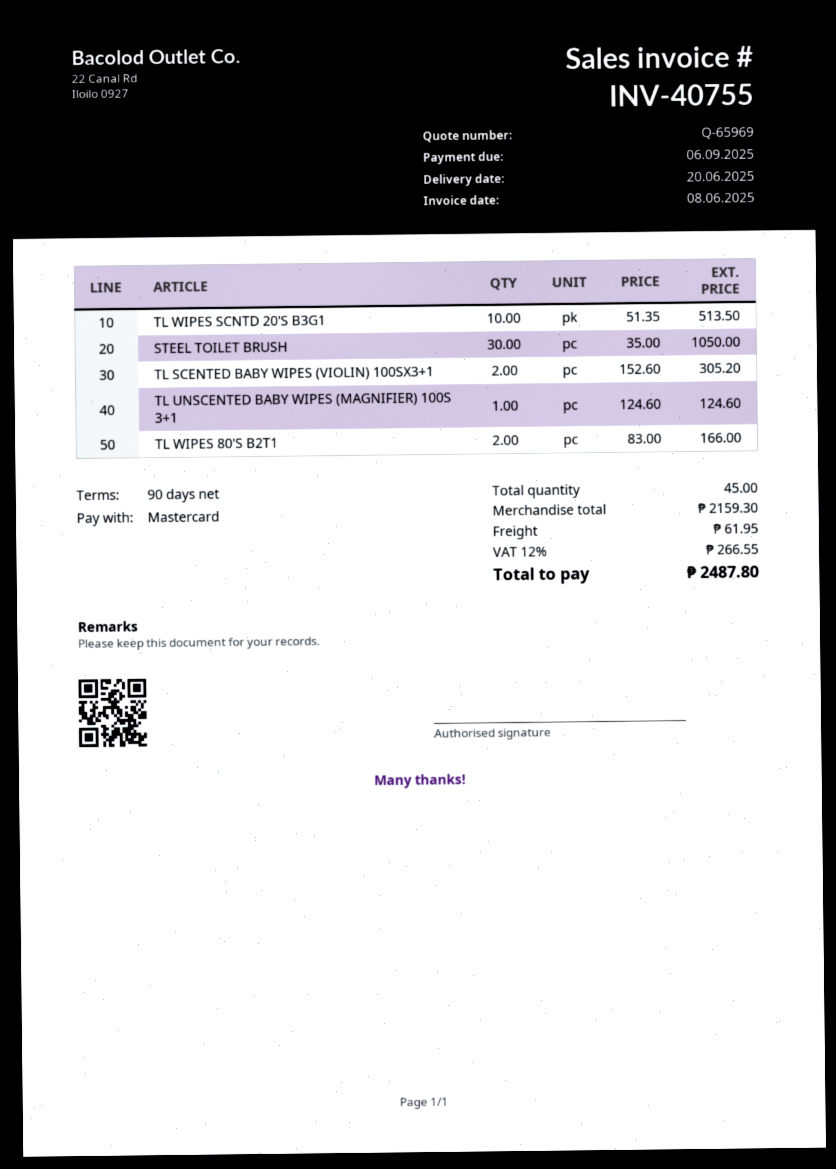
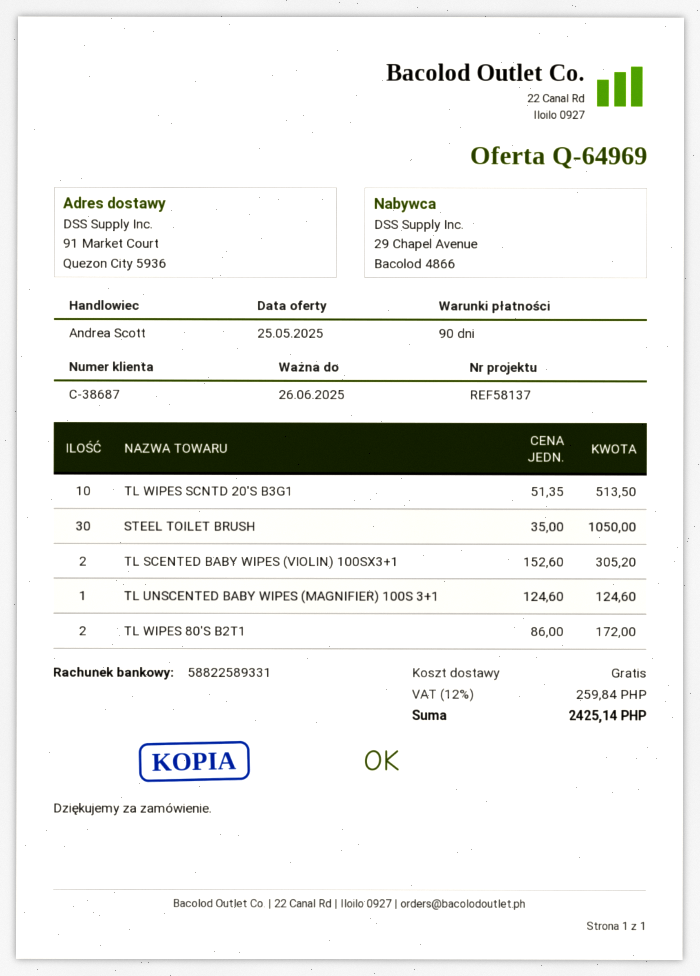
quote number: Q-65969 -> Q-64969
TL WIPES 80'S B2T1: 2 x 83.00 = 166.00 -> 2 x 86.00 = 172.00
shipping: 61.95 -> 0.00
tax: 12% = 266.55 -> 12% = 259.84
total: 2487.80 -> 2425.14

